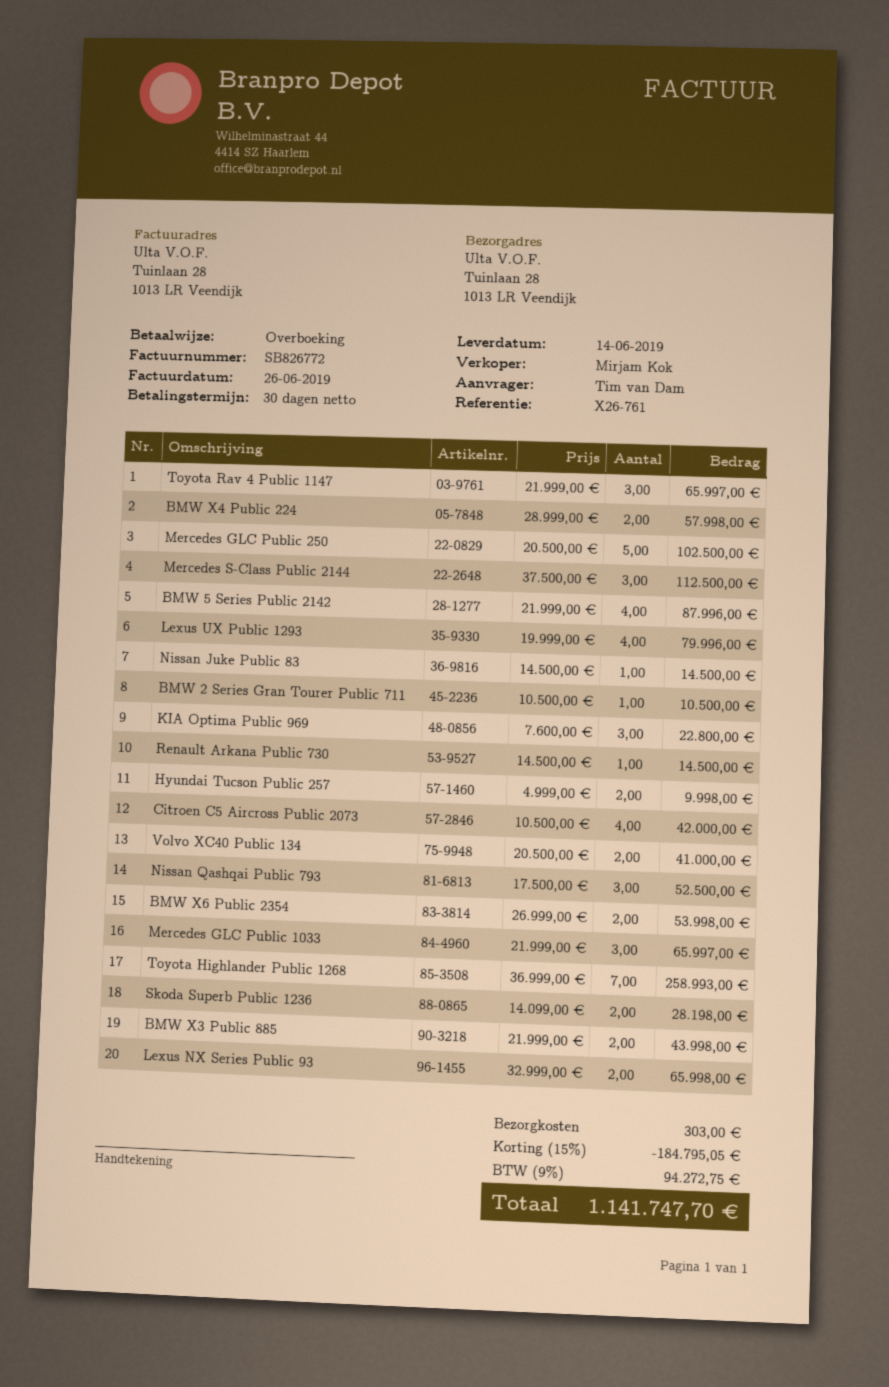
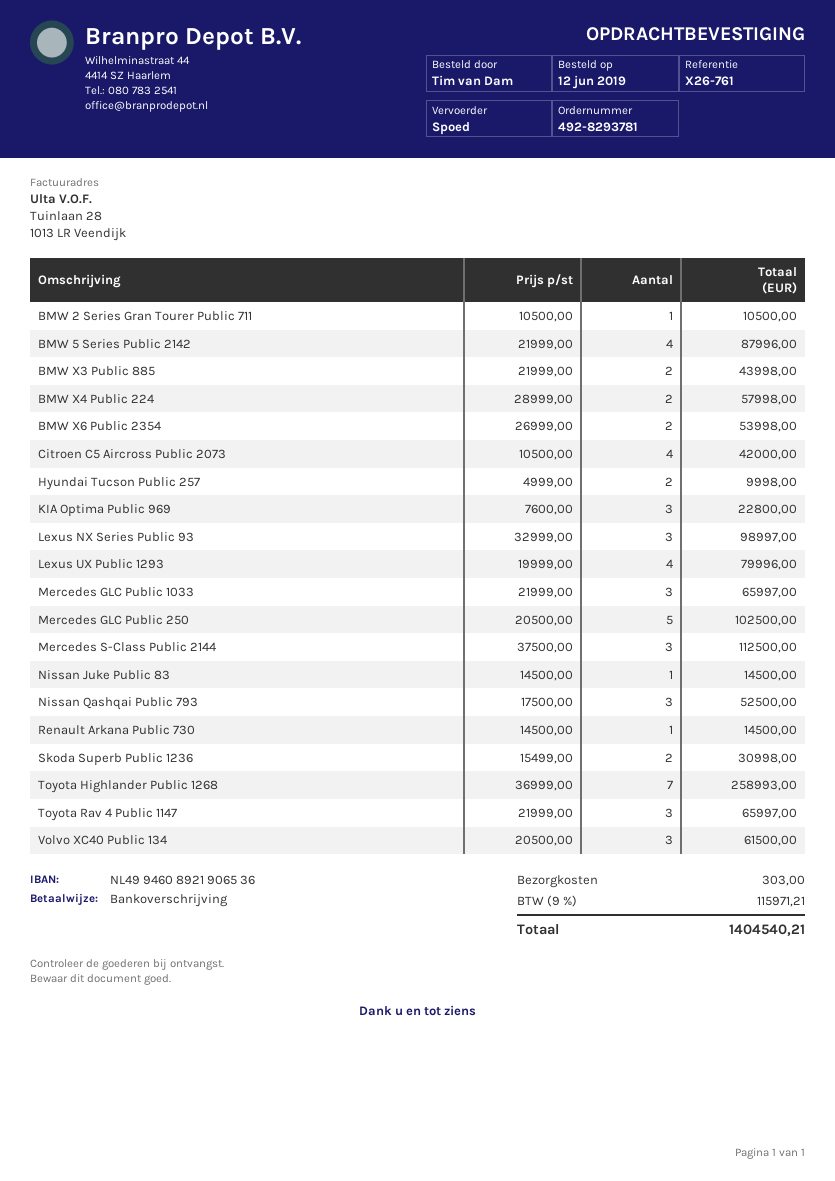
Volvo XC40 Public 134: 2 x 20500.00 = 41000.00 -> 3 x 20500.00 = 61500.00
Skoda Superb Public 1236: 2 x 14099.00 = 28198.00 -> 2 x 15499.00 = 30998.00
Lexus NX Series Public 93: 2 x 32999.00 = 65998.00 -> 3 x 32999.00 = 98997.00
discount: 15% = 184795.05 -> none
tax: 9% = 94272.75 -> 9% = 115971.21
total: 1141747.70 -> 1404540.21

